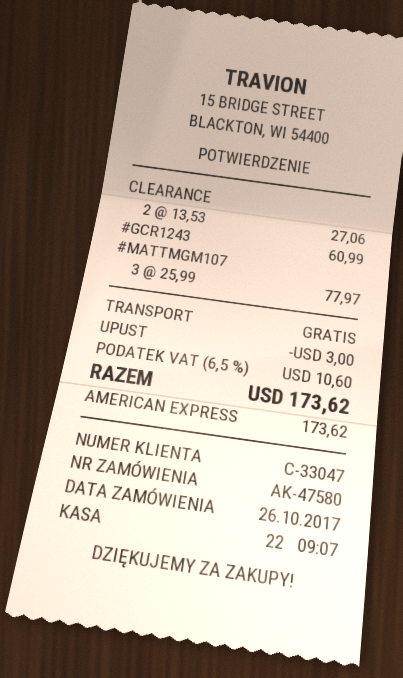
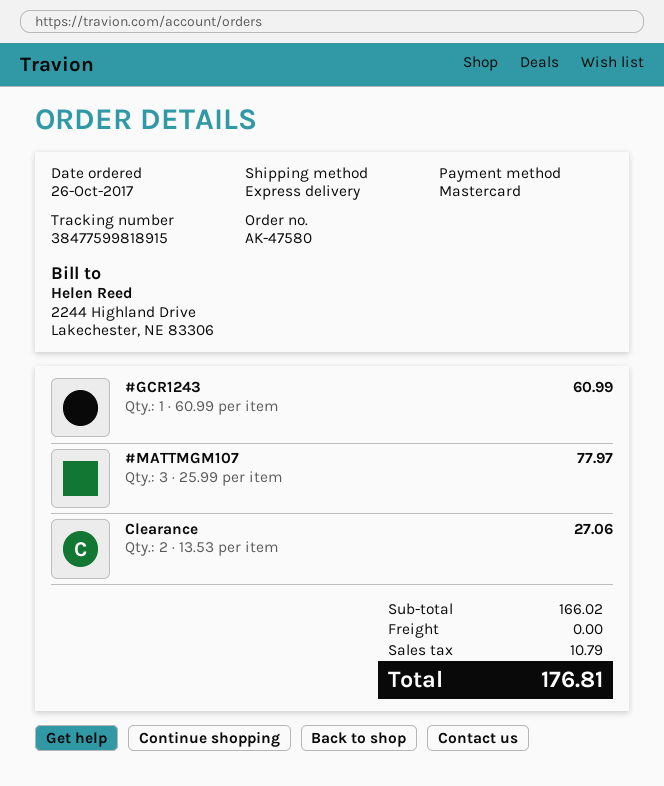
payment method: American Express -> Mastercard
discount: 3.00 -> none
tax: 10.60 -> 10.79
total: 173.62 -> 176.81

